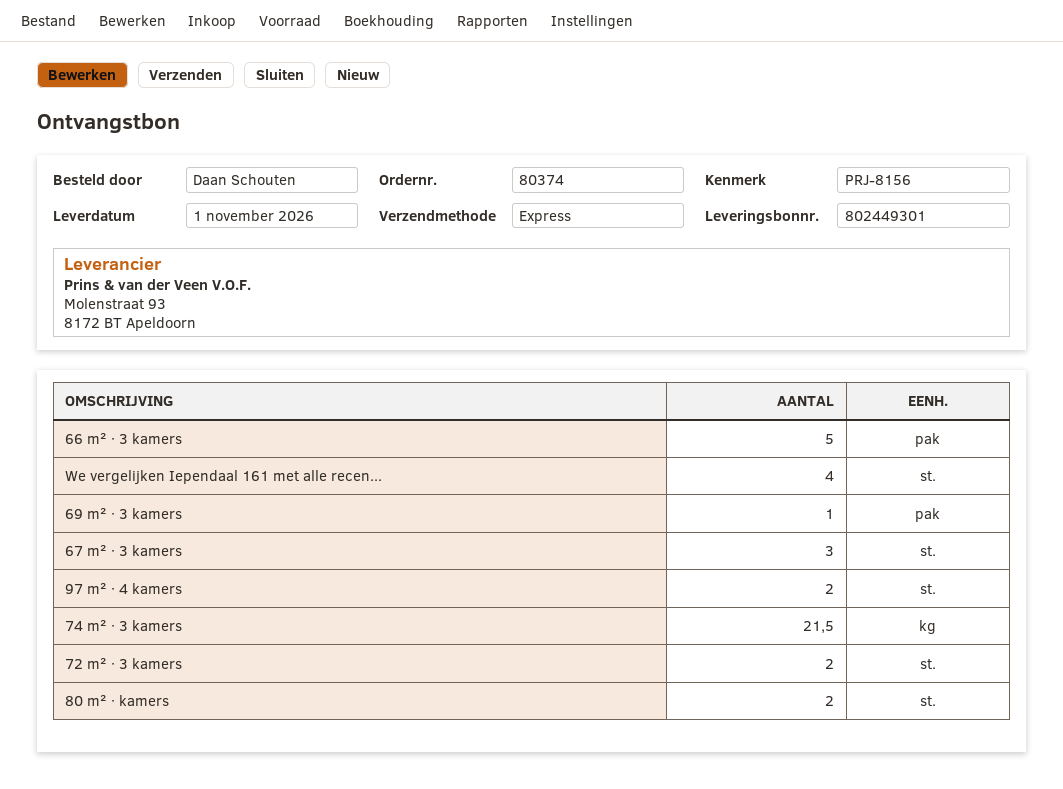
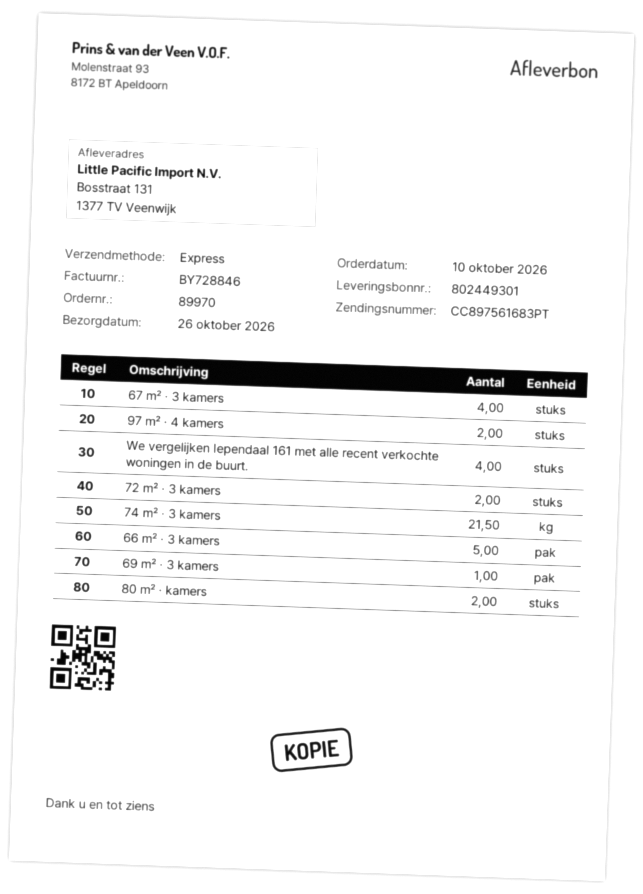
order number: 80374 -> 89970
delivery date: 2026-11-01 -> 2026-10-26
67 m² · 3 kamers: 3 -> 4

